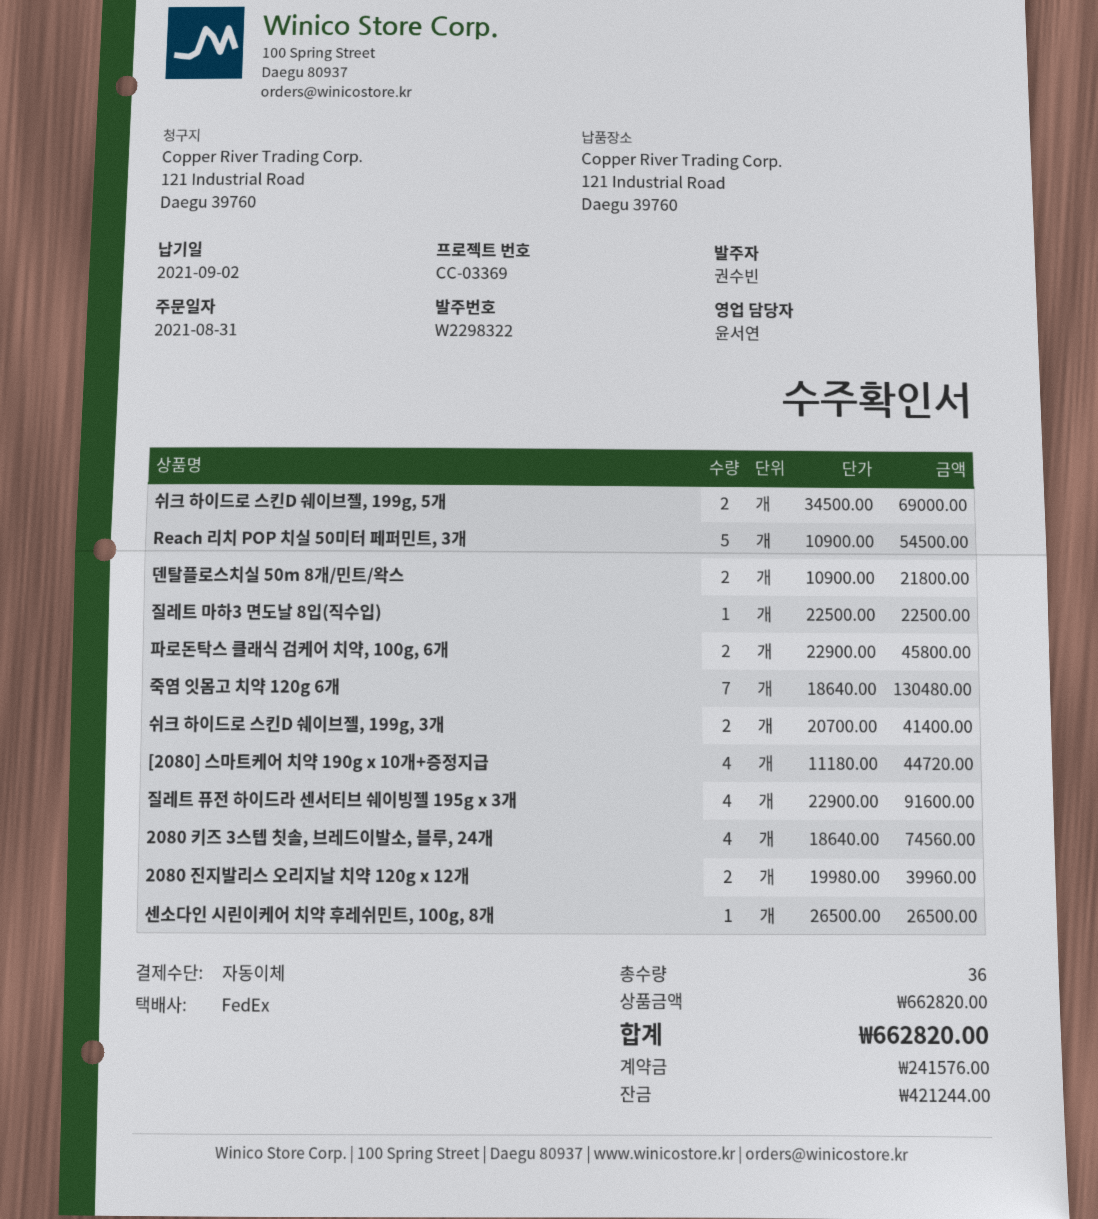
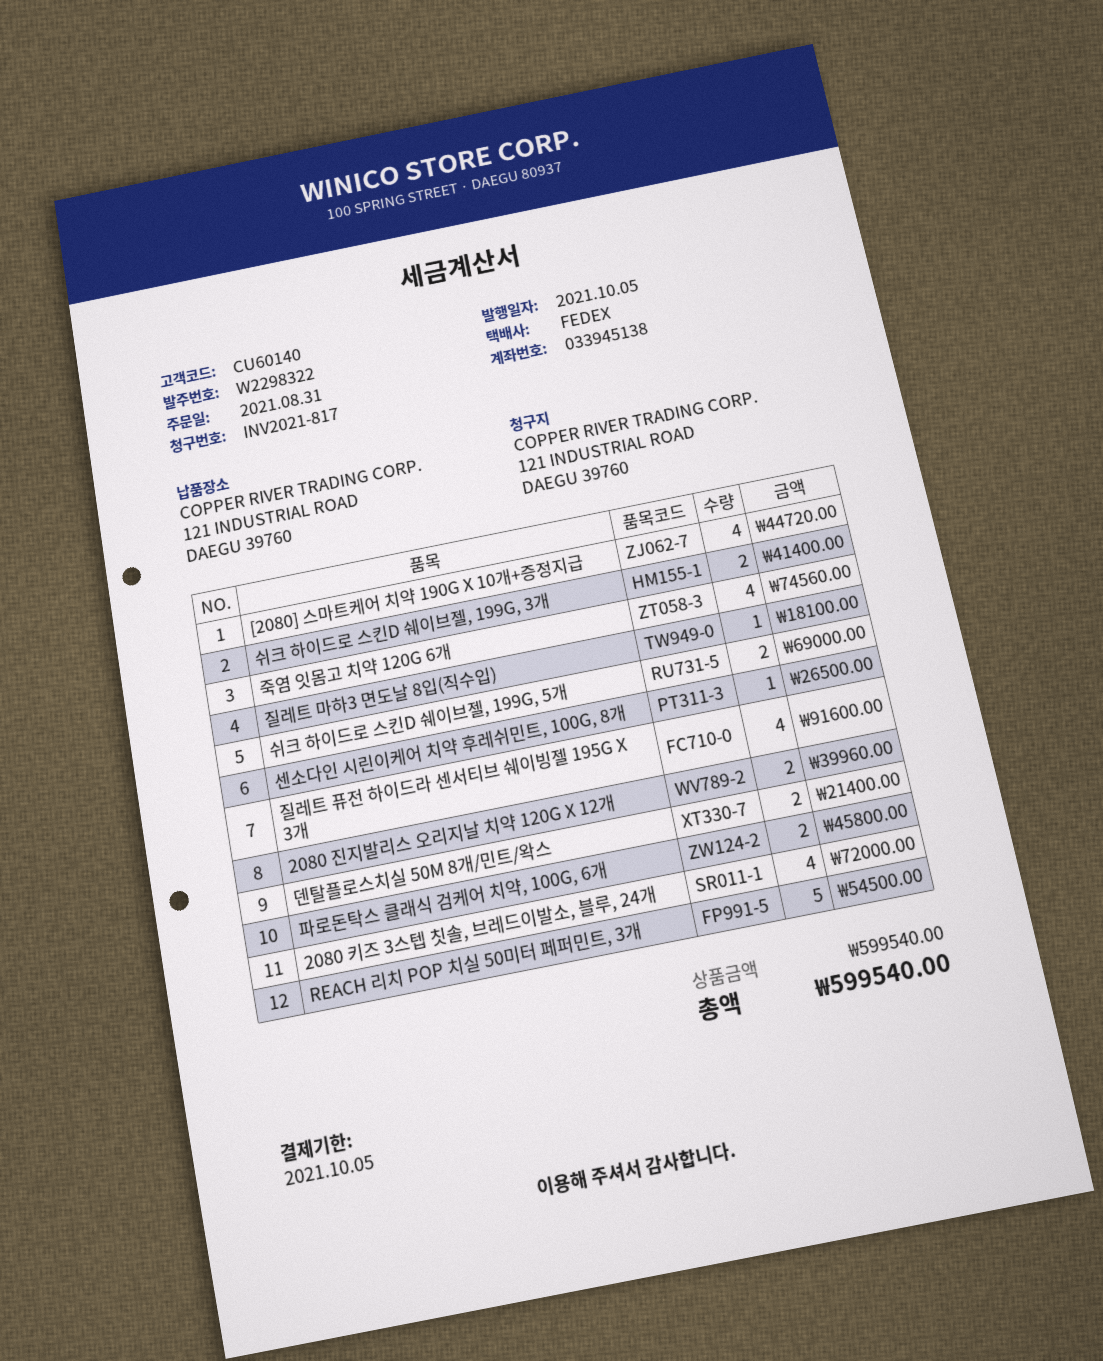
덴탈플로스치실 50m 8개/민트/왁스: 2 for 21800.00 -> 2 for 21400.00
질레트 마하3 면도날 8입(직수입): 1 for 22500.00 -> 1 for 18100.00
죽염 잇몸고 치약 120g 6개: 7 for 130480.00 -> 4 for 74560.00
2080 키즈 3스텝 칫솔, 브레드이발소, 블루, 24개: 4 for 74560.00 -> 4 for 72000.00
subtotal: 662820.00 -> 599540.00
total: 662820.00 -> 599540.00

